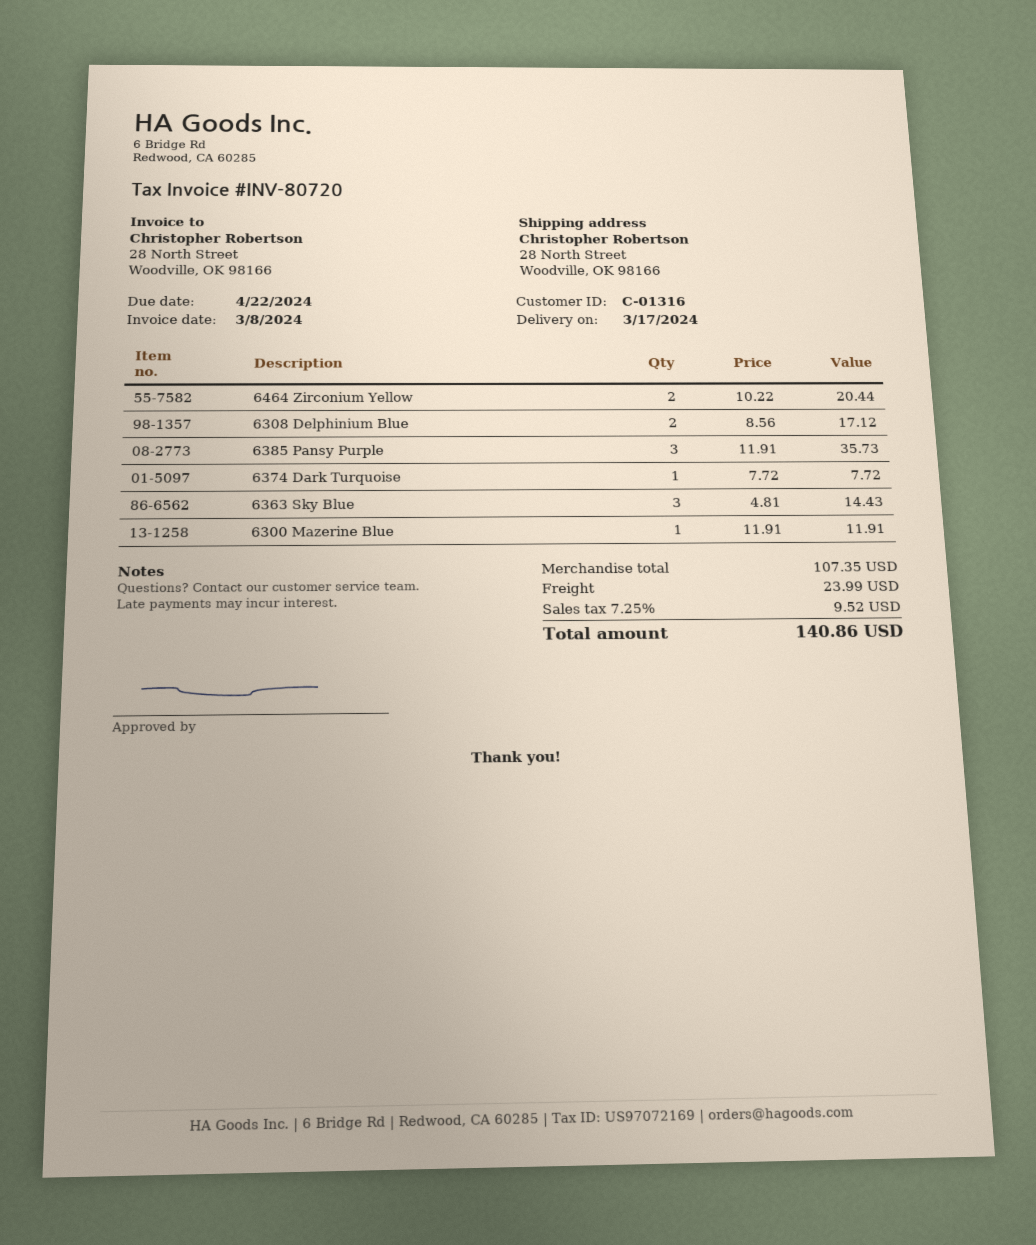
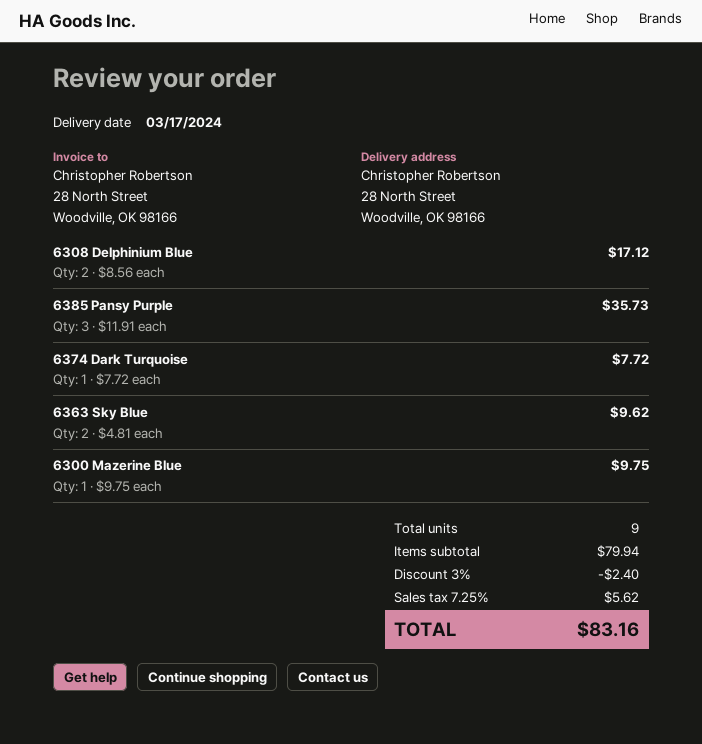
6464 Zirconium Yellow: 2 x 10.22 = 20.44 -> none
6363 Sky Blue: 3 x 4.81 = 14.43 -> 2 x 4.81 = 9.62
6300 Mazerine Blue: 1 x 11.91 = 11.91 -> 1 x 9.75 = 9.75
subtotal: 107.35 -> 79.94
discount: none -> 3% = 2.40
shipping: 23.99 -> none
tax: 7.25% = 9.52 -> 7.25% = 5.62
total: 140.86 -> 83.16

